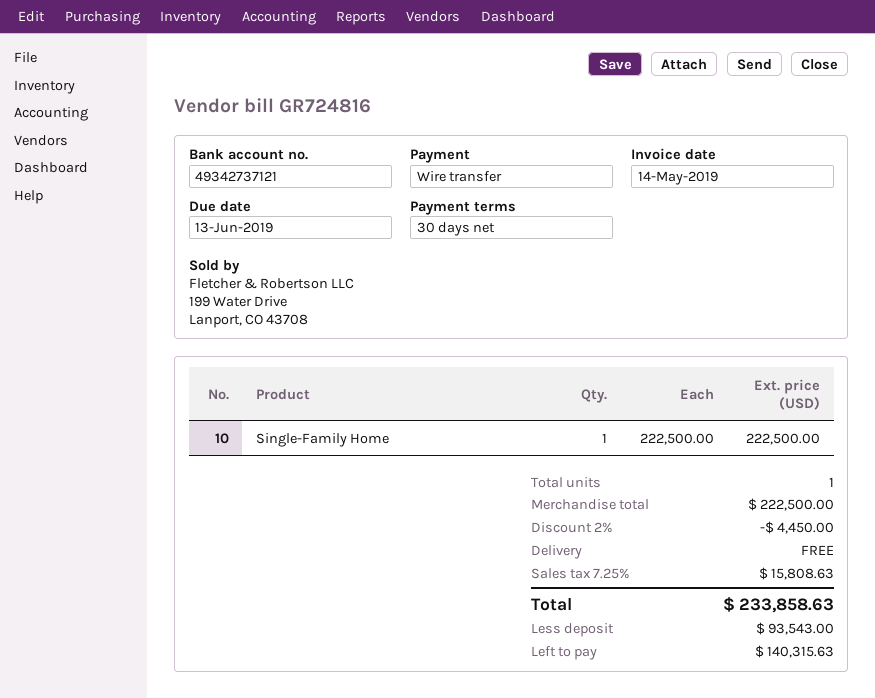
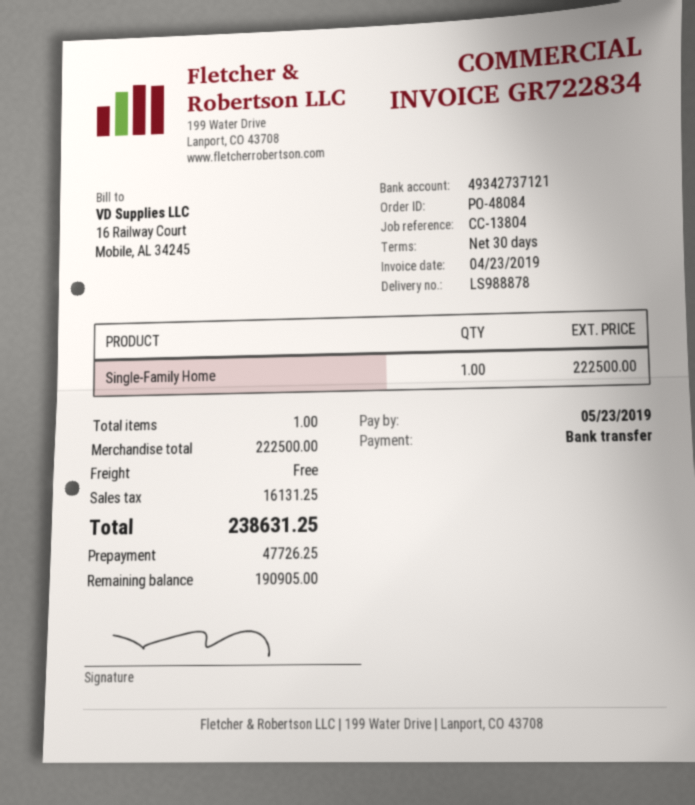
invoice number: GR724816 -> GR722834
invoice date: 2019-05-14 -> 2019-04-23
due date: 2019-06-13 -> 2019-05-23
discount: 2% = 4450.00 -> none
tax: 15808.63 -> 16131.25
total: 233858.63 -> 238631.25
deposit: 93543.00 -> 47726.25
balance: 140315.63 -> 190905.00

